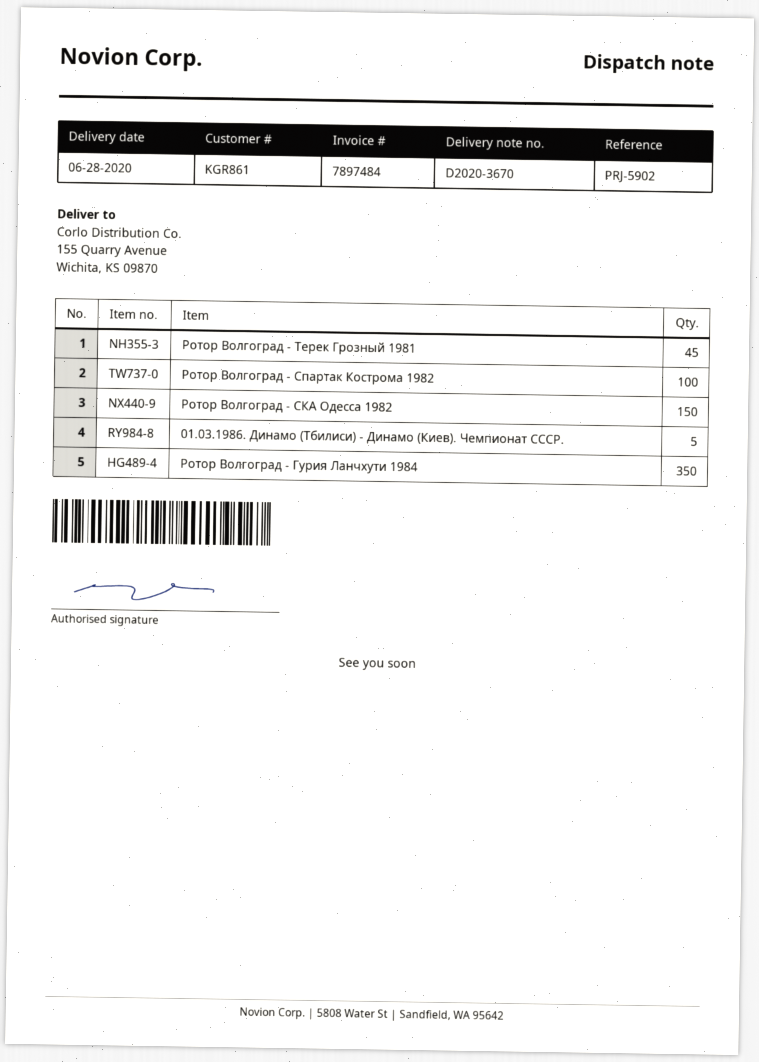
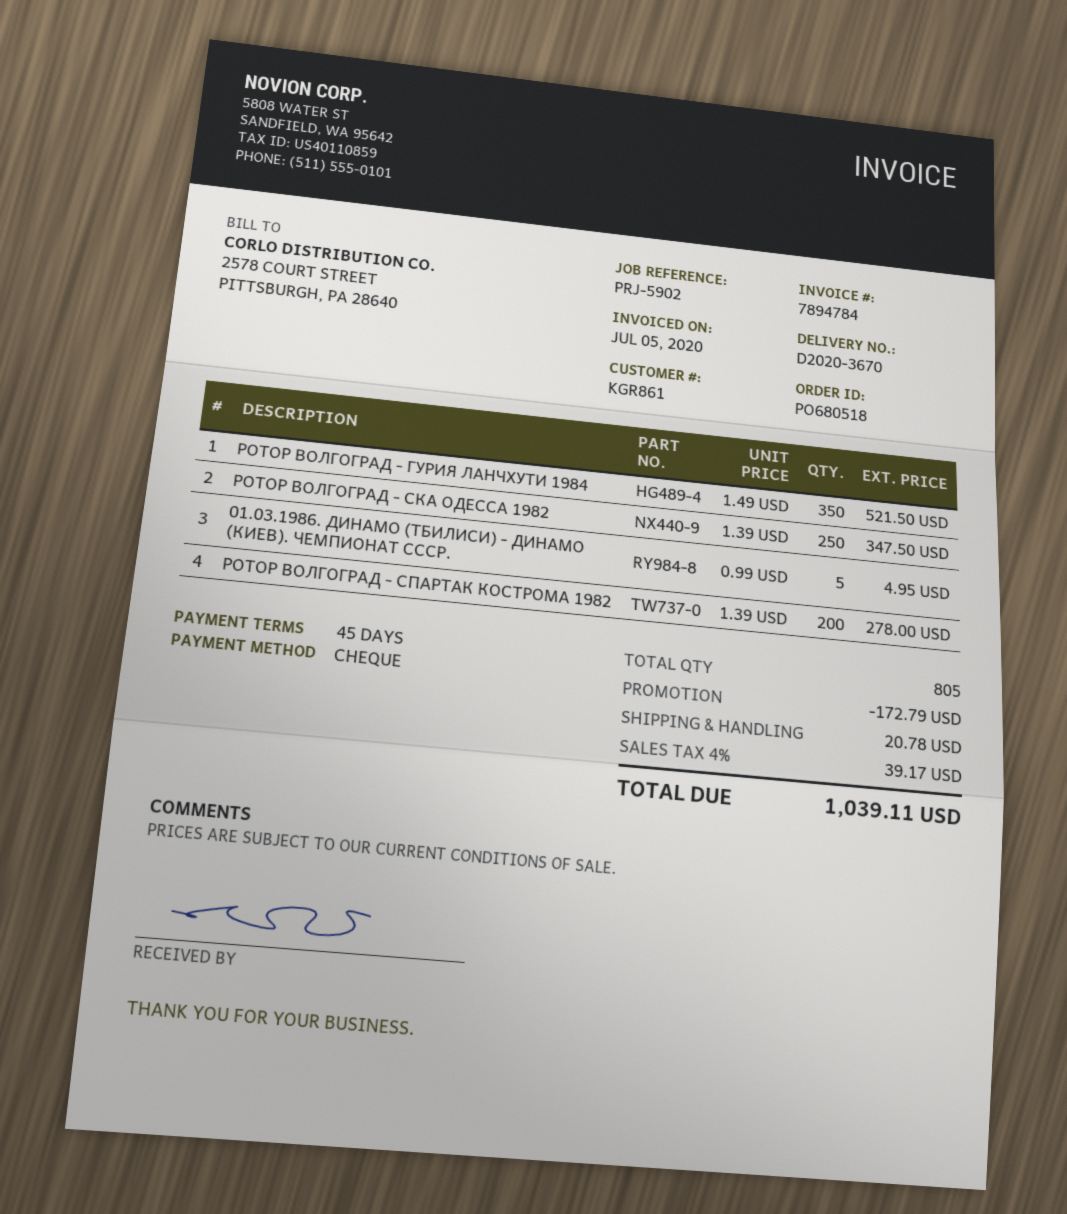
invoice number: 7897484 -> 7894784
Ротор Волгоград - Терек Грозный 1981: 45 -> none
Ротор Волгоград - Спартак Кострома 1982: 100 -> 200
Ротор Волгоград - СКА Одесса 1982: 150 -> 250

